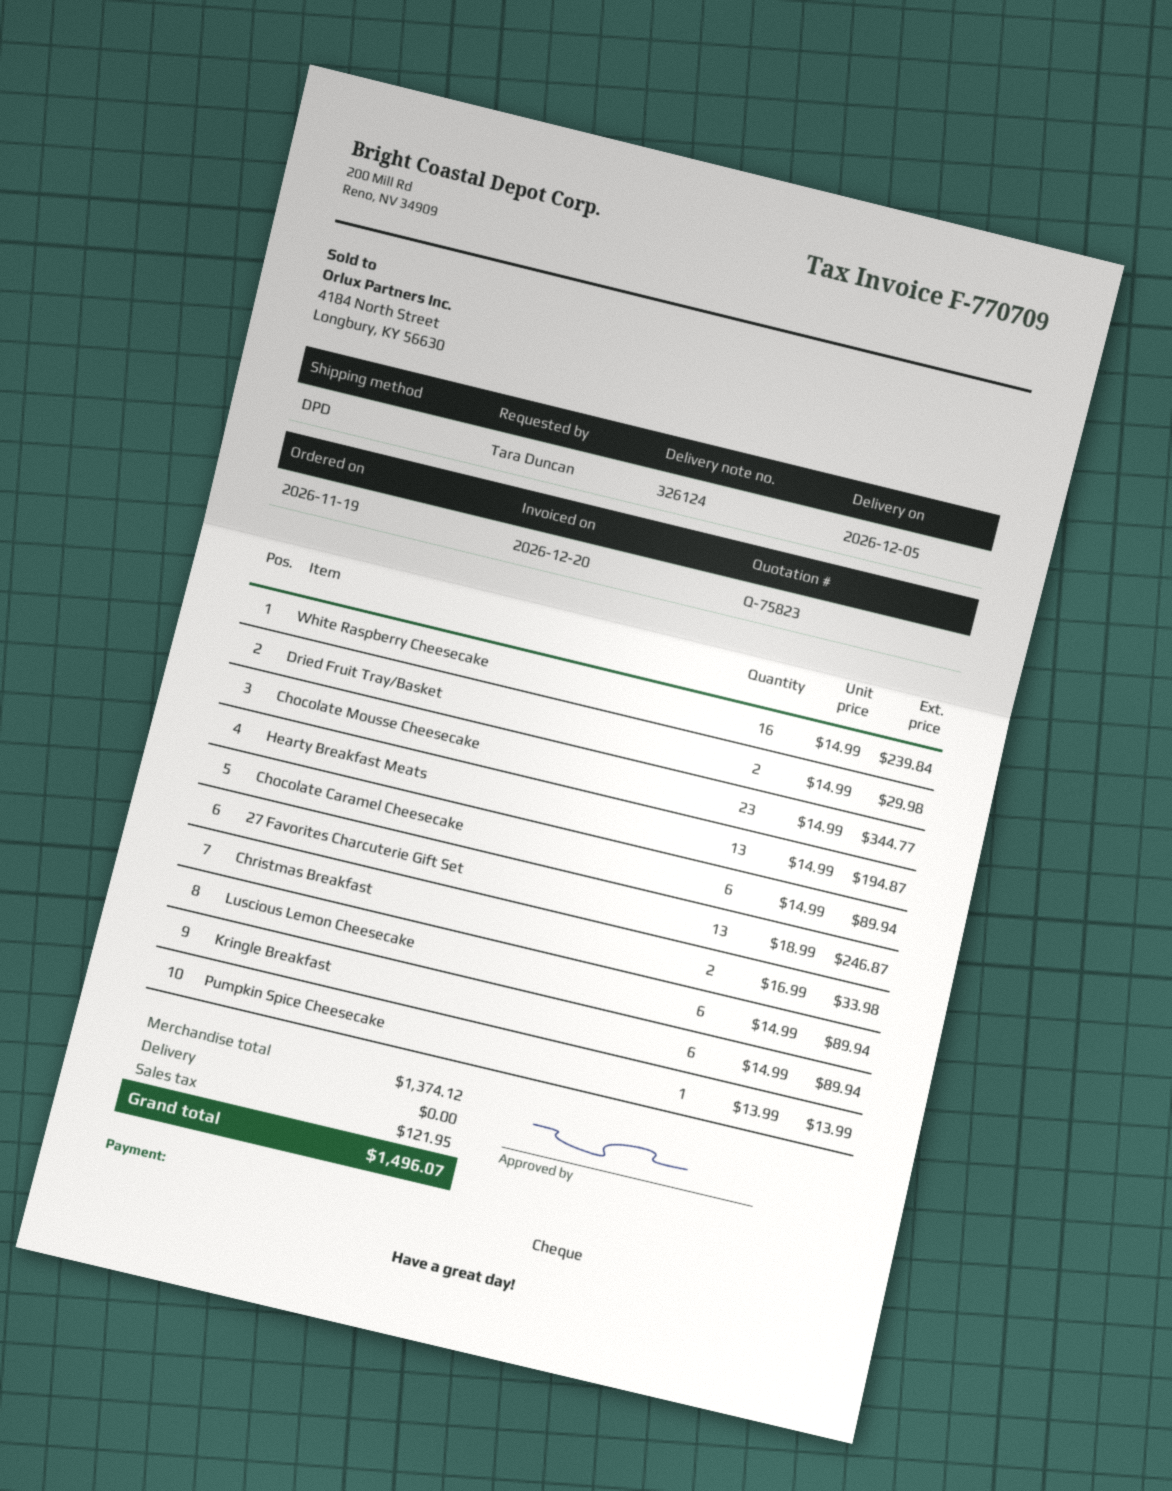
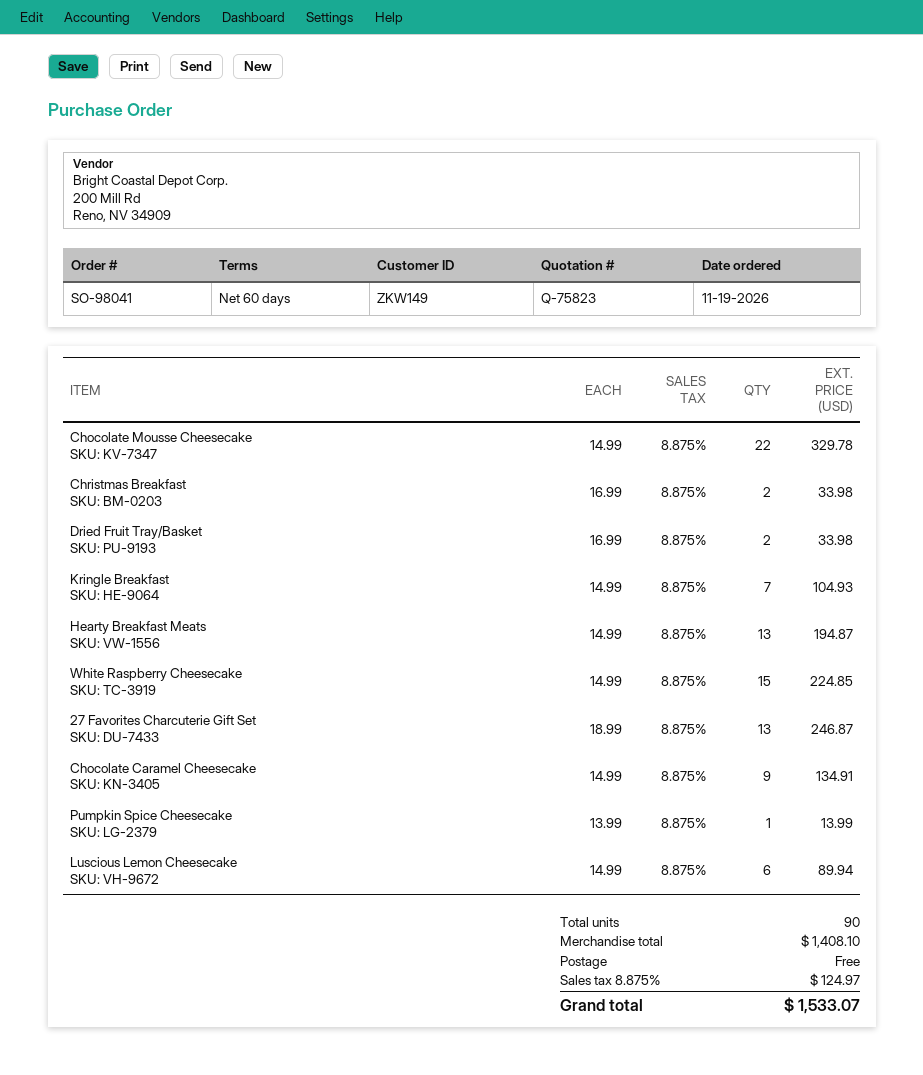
White Raspberry Cheesecake: 16 x 14.99 = 239.84 -> 15 x 14.99 = 224.85
Dried Fruit Tray/Basket: 2 x 14.99 = 29.98 -> 2 x 16.99 = 33.98
Chocolate Mousse Cheesecake: 23 x 14.99 = 344.77 -> 22 x 14.99 = 329.78
Chocolate Caramel Cheesecake: 6 x 14.99 = 89.94 -> 9 x 14.99 = 134.91
Kringle Breakfast: 6 x 14.99 = 89.94 -> 7 x 14.99 = 104.93
subtotal: 1374.12 -> 1408.10
tax: 121.95 -> 124.97
total: 1496.07 -> 1533.07

